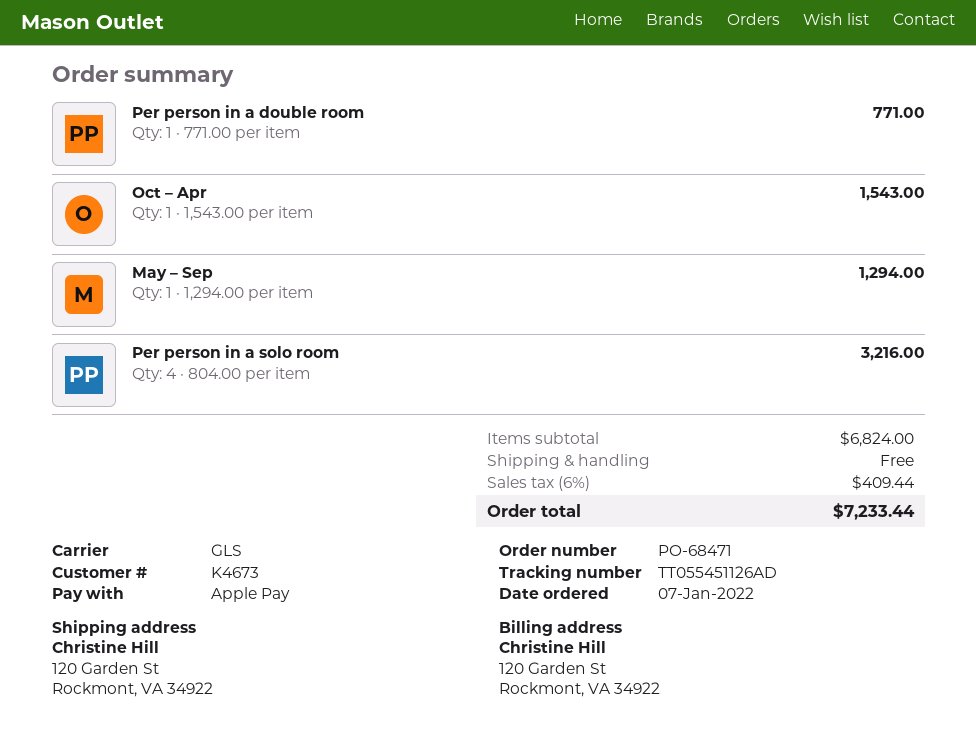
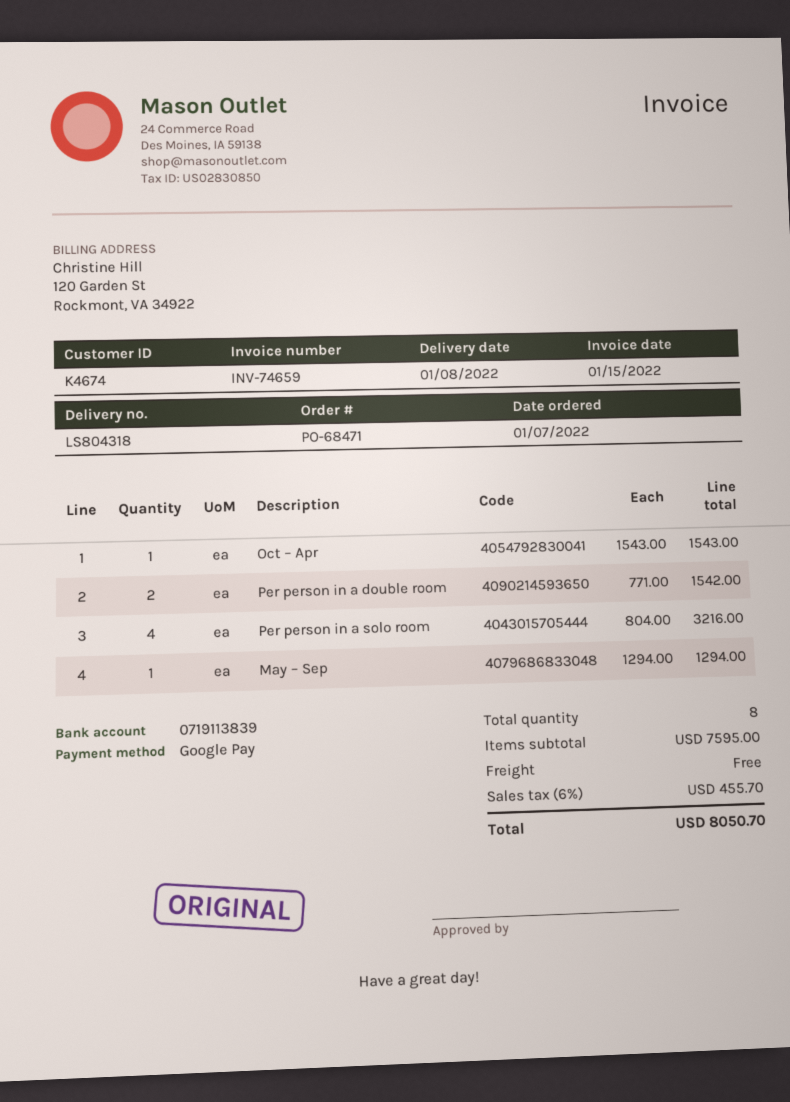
customer number: K4673 -> K4674
payment method: Apple Pay -> Google Pay
Per person in a double room: 1 x 771.00 = 771.00 -> 2 x 771.00 = 1542.00
subtotal: 6824.00 -> 7595.00
tax: 6% = 409.44 -> 6% = 455.70
total: 7233.44 -> 8050.70

